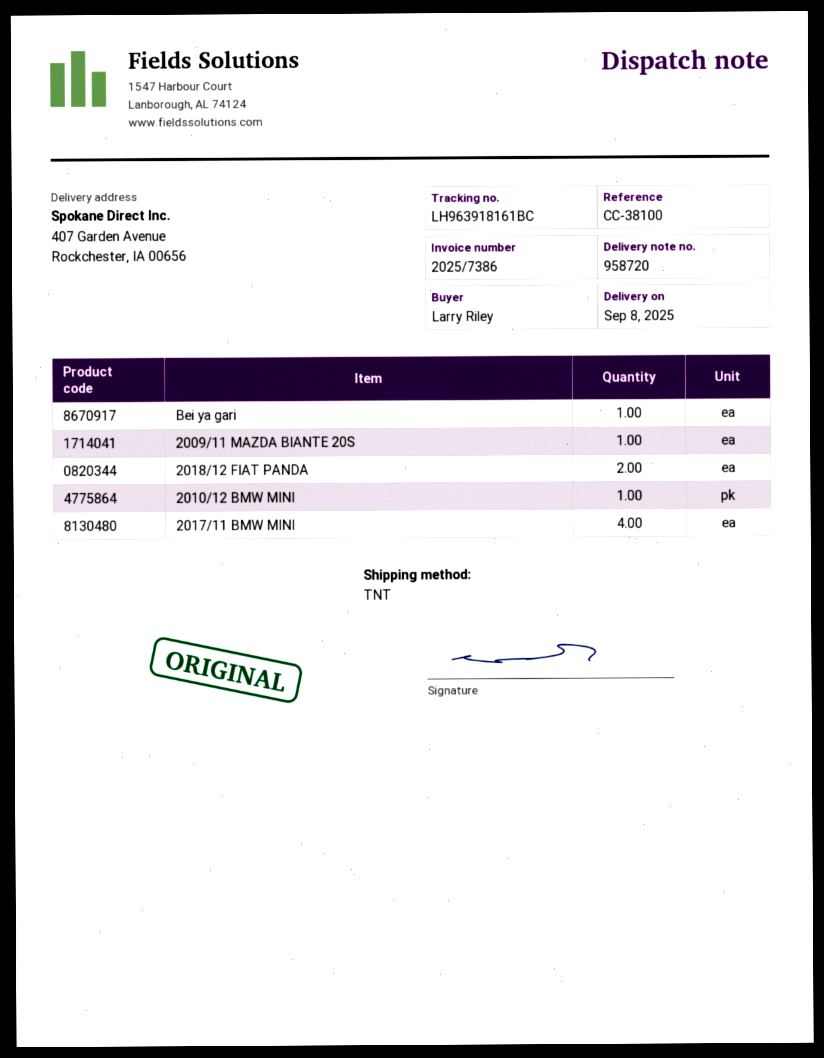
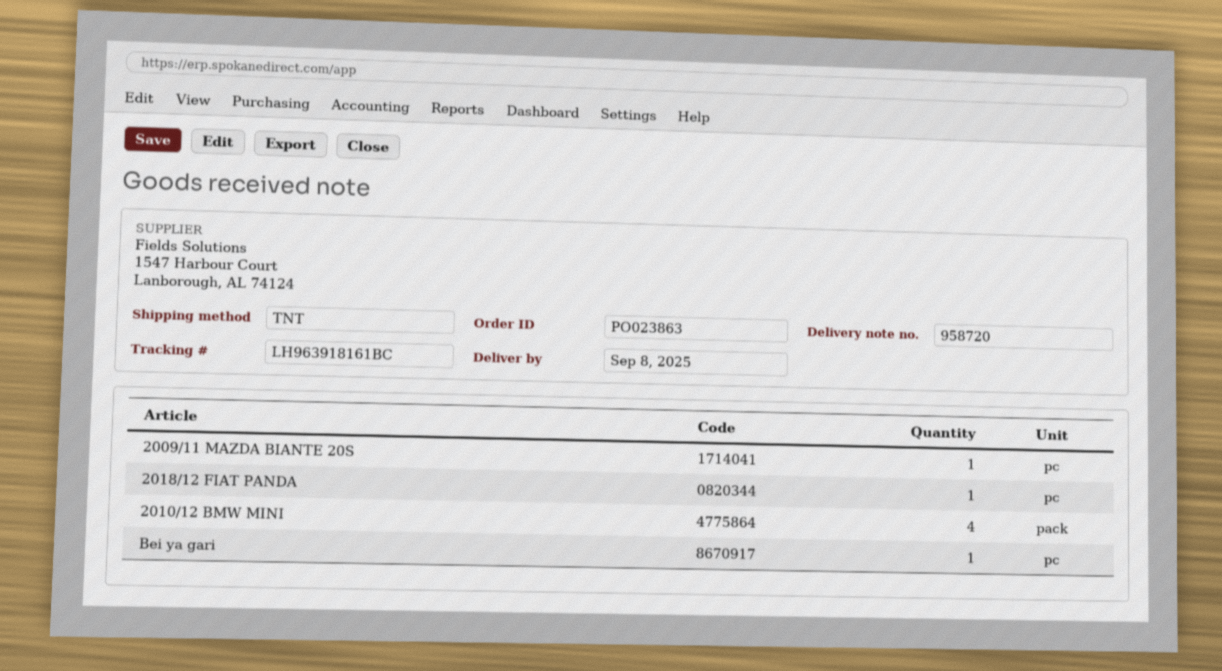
2018/12 FIAT PANDA: 2 -> 1
2010/12 BMW MINI: 1 -> 4
2017/11 BMW MINI: 4 -> none

